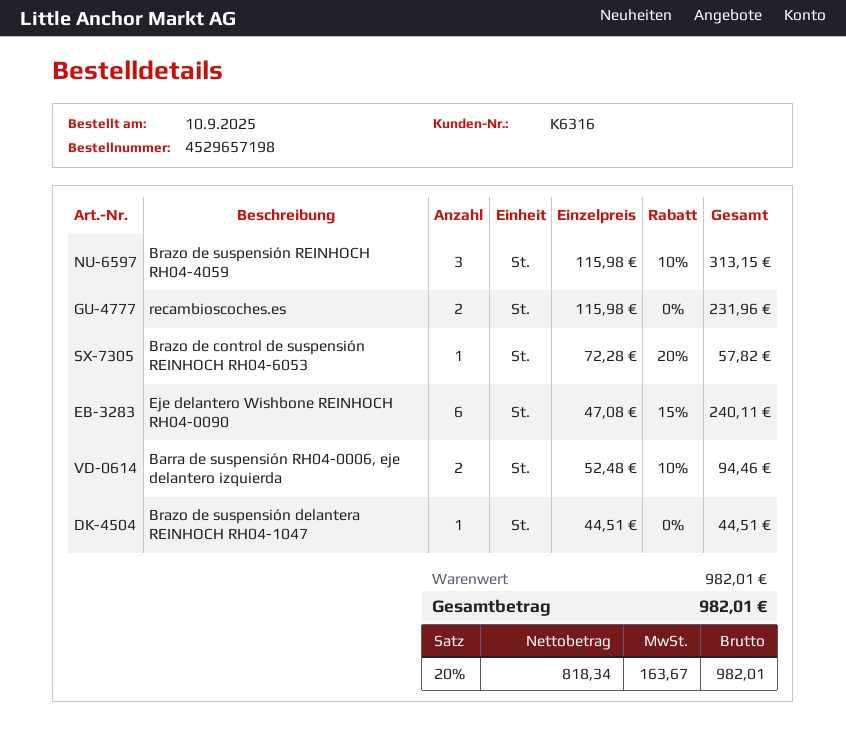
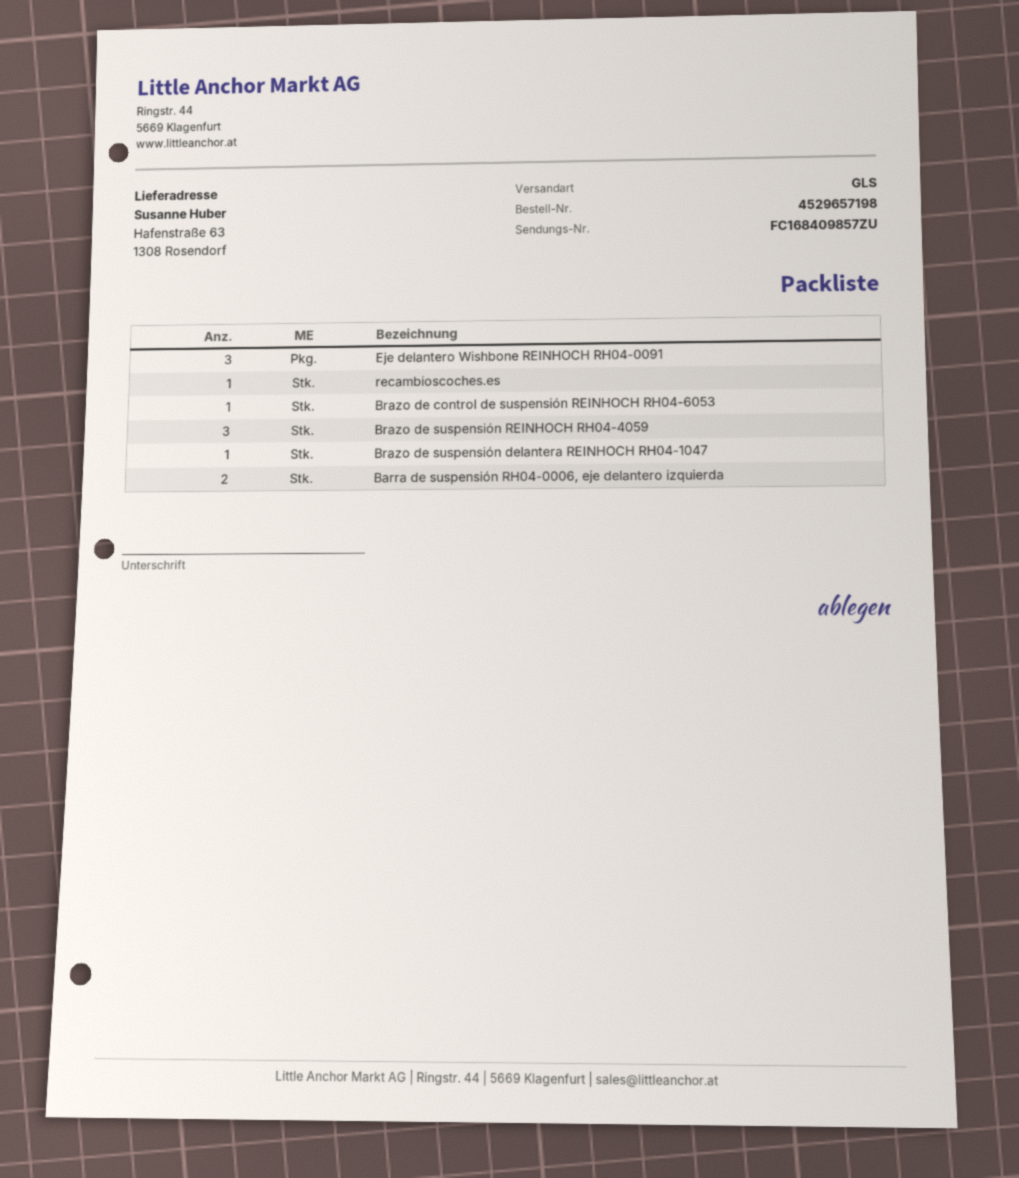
recambioscoches.es: 2 -> 1
Eje delantero Wishbone REINHOCH RH04-0090: 6 -> none
Eje delantero Wishbone REINHOCH RH04-0091: none -> 3

